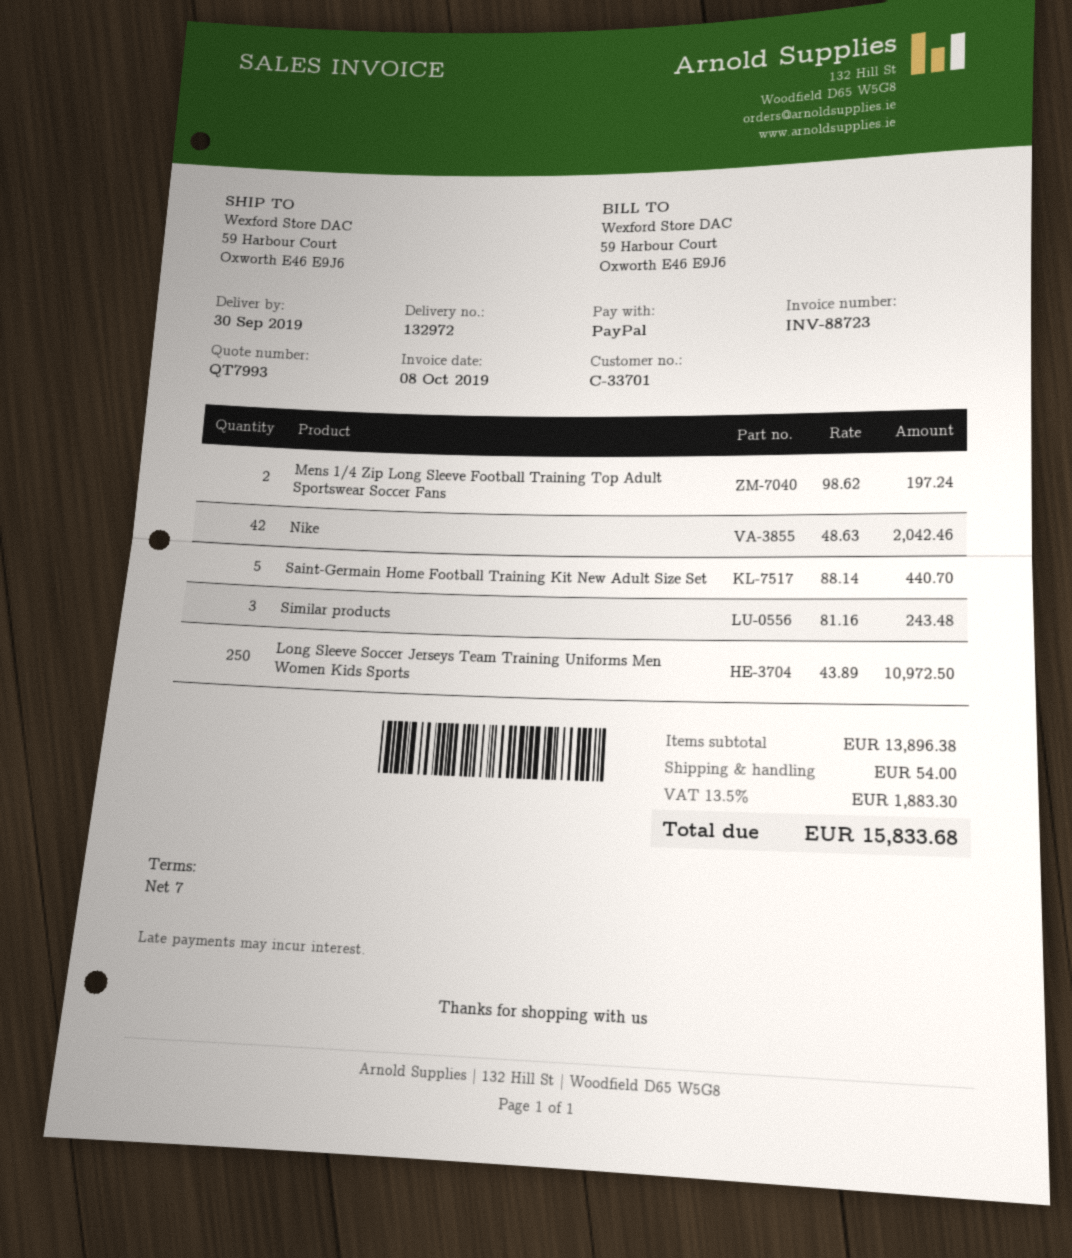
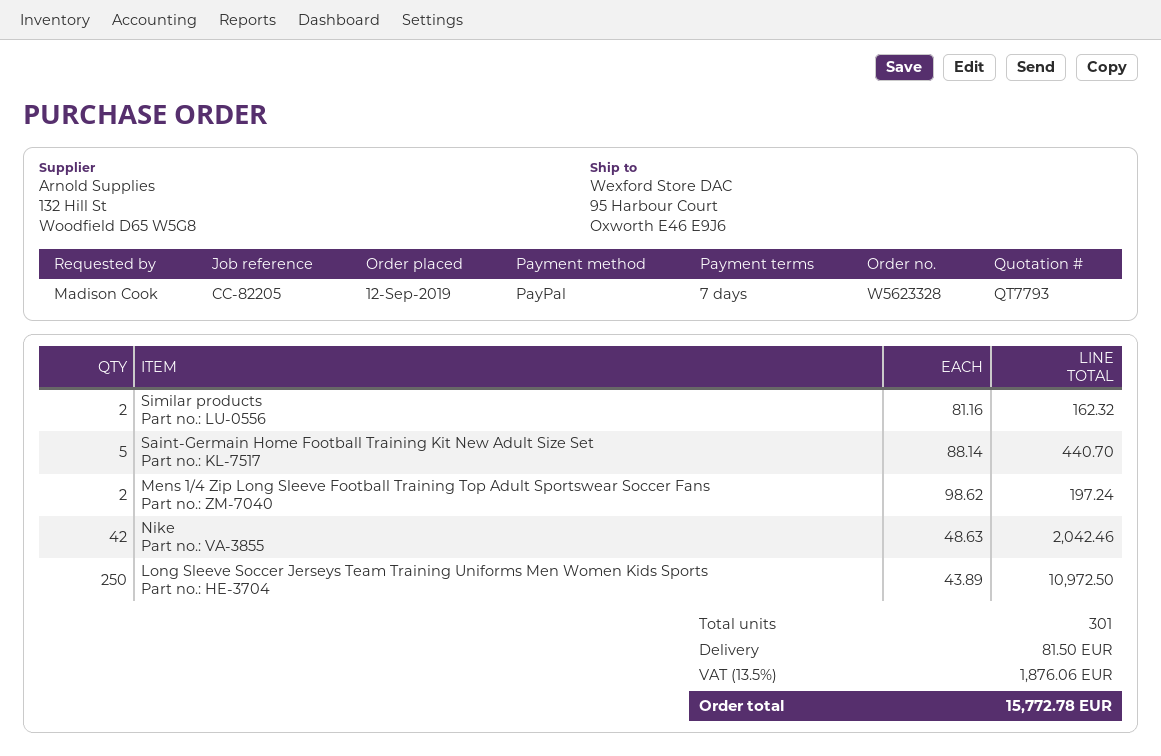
quote number: QT7993 -> QT7793
ship to: 59 Harbour Court, Oxworth E46 E9J6 -> 95 Harbour Court, Oxworth E46 E9J6
Similar products: 3 x 81.16 = 243.48 -> 2 x 81.16 = 162.32
shipping: 54.00 -> 81.50
tax: 13.5% = 1883.30 -> 13.5% = 1876.06
total: 15833.68 -> 15772.78

